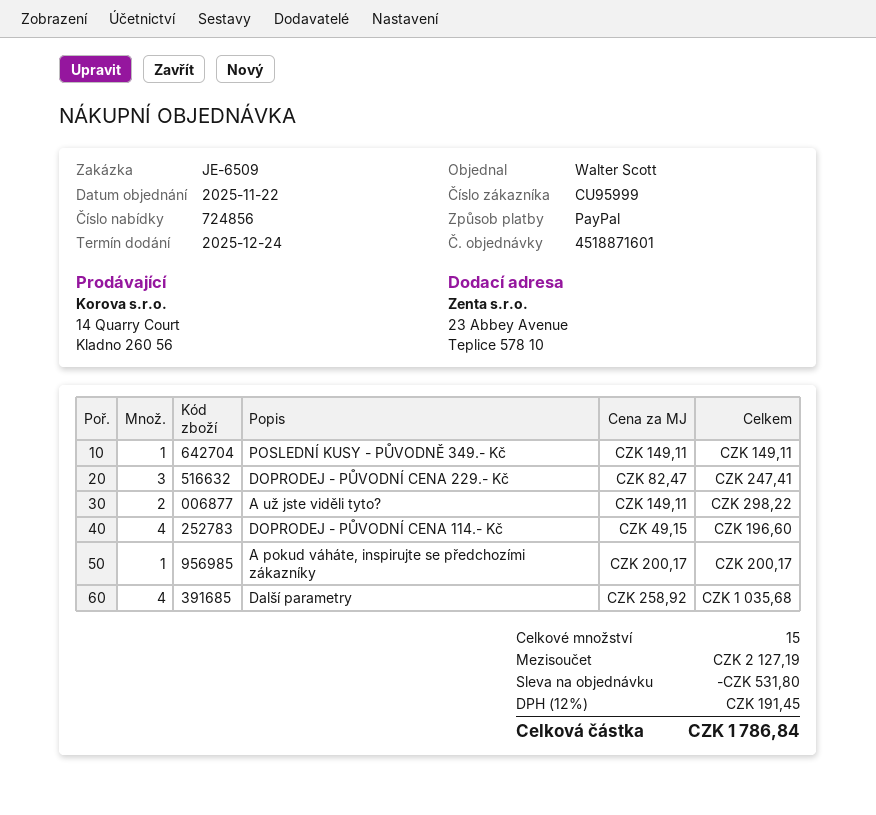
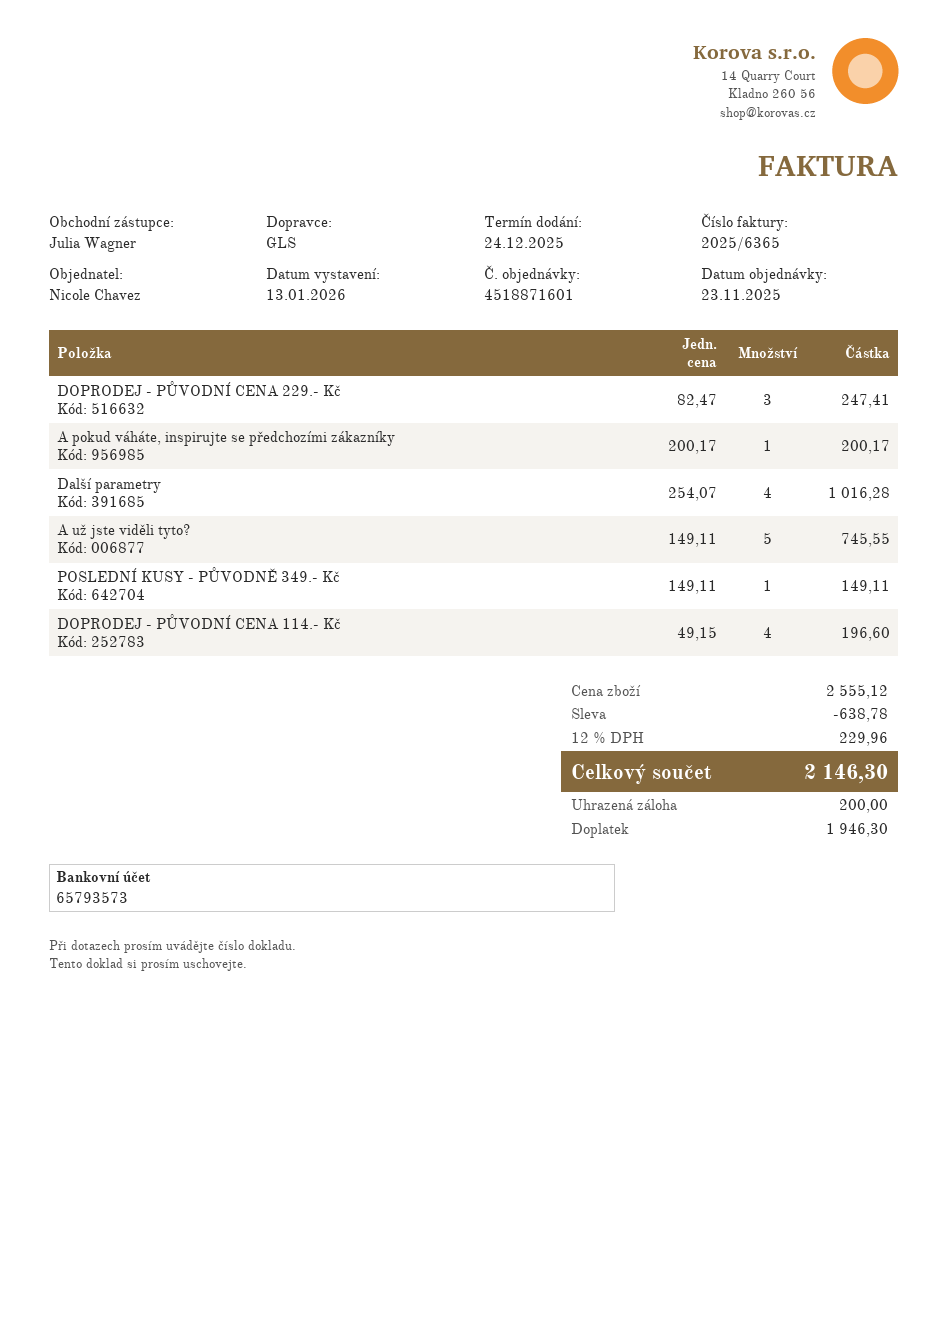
order date: 2025-11-22 -> 2025-11-23
ordered by: Walter Scott -> Nicole Chavez
A už jste viděli tyto?: 2 x 149.11 = 298.22 -> 5 x 149.11 = 745.55
Další parametry: 4 x 258.92 = 1035.68 -> 4 x 254.07 = 1016.28
subtotal: 2127.19 -> 2555.12
discount: 531.80 -> 638.78
tax: 12% = 191.45 -> 12% = 229.96
total: 1786.84 -> 2146.30

